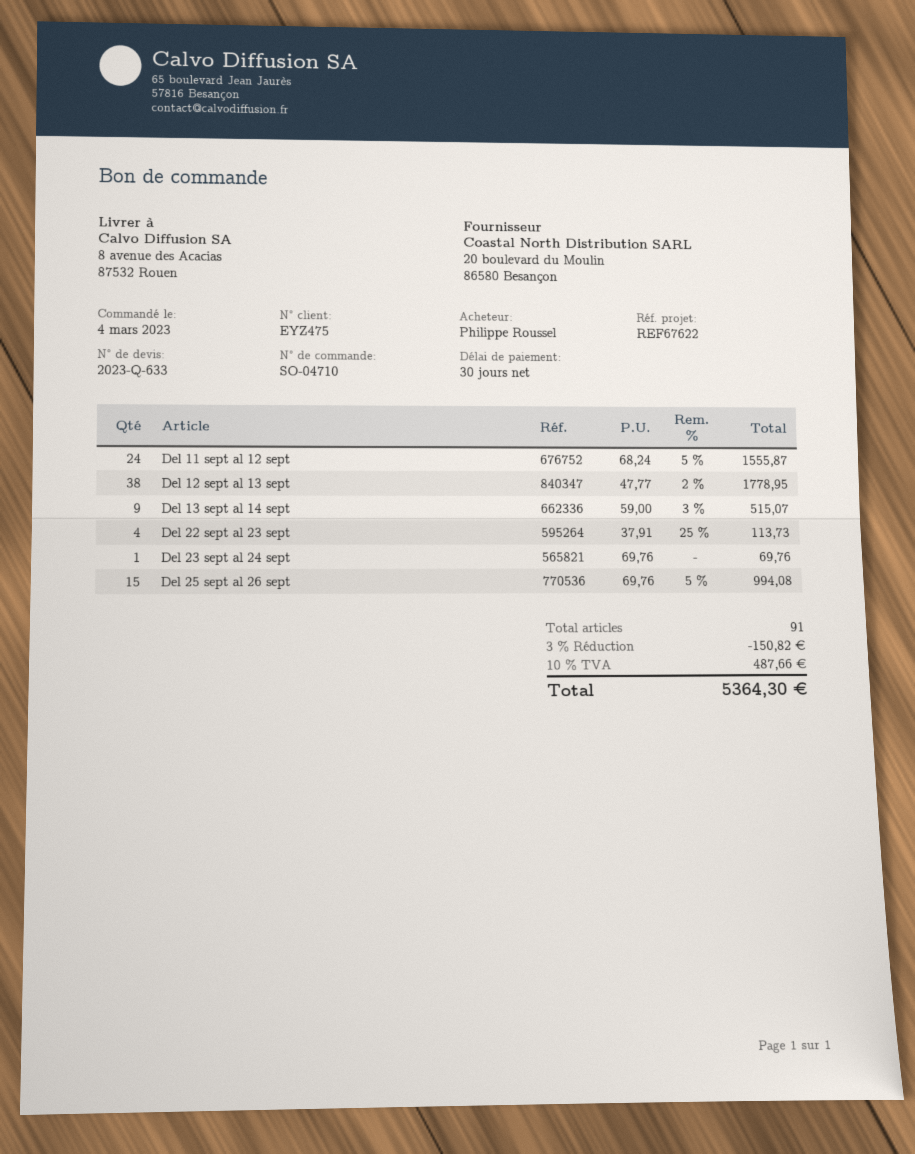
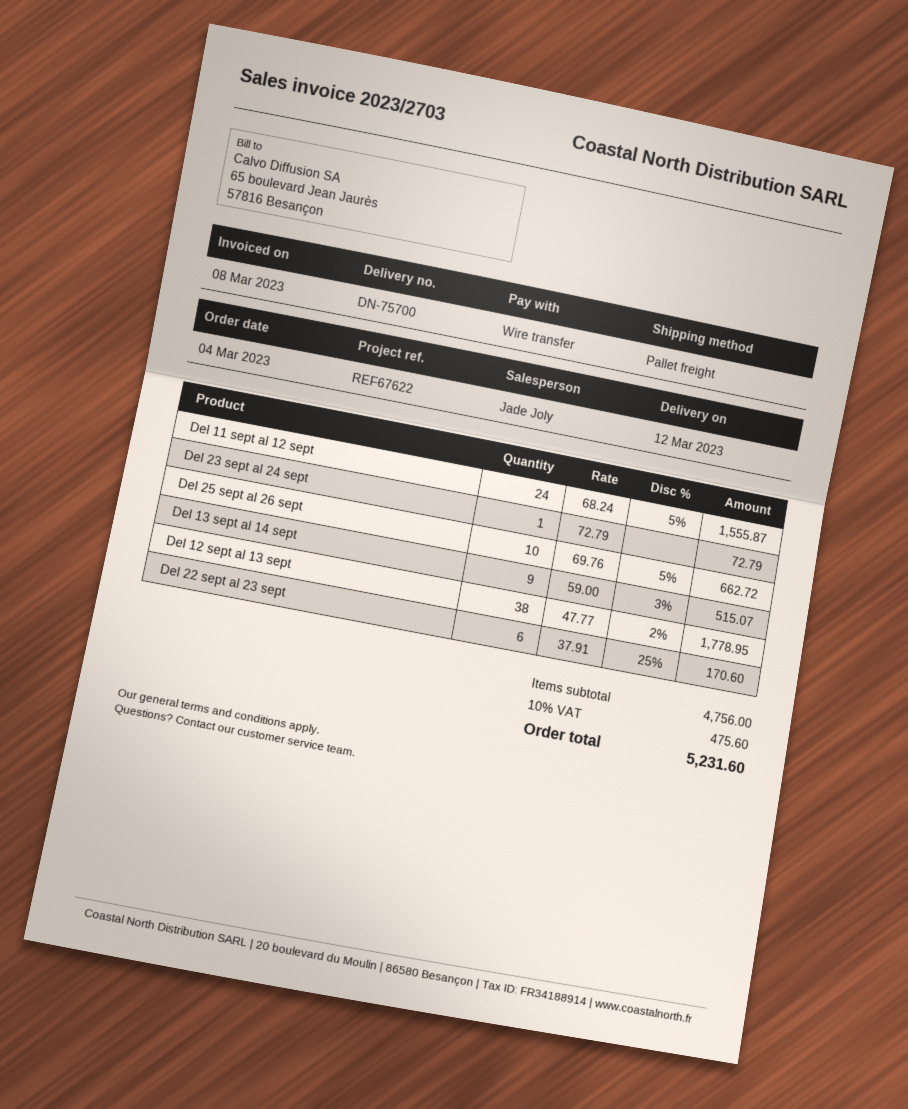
Del 22 sept al 23 sept: 4 x 37.91 - 25% = 113.73 -> 6 x 37.91 - 25% = 170.60
Del 23 sept al 24 sept: 1 x 69.76 = 69.76 -> 1 x 72.79 = 72.79
Del 25 sept al 26 sept: 15 x 69.76 - 5% = 994.08 -> 10 x 69.76 - 5% = 662.72
discount: 3% = 150.82 -> none
tax: 10% = 487.66 -> 10% = 475.60
total: 5364.30 -> 5231.60

